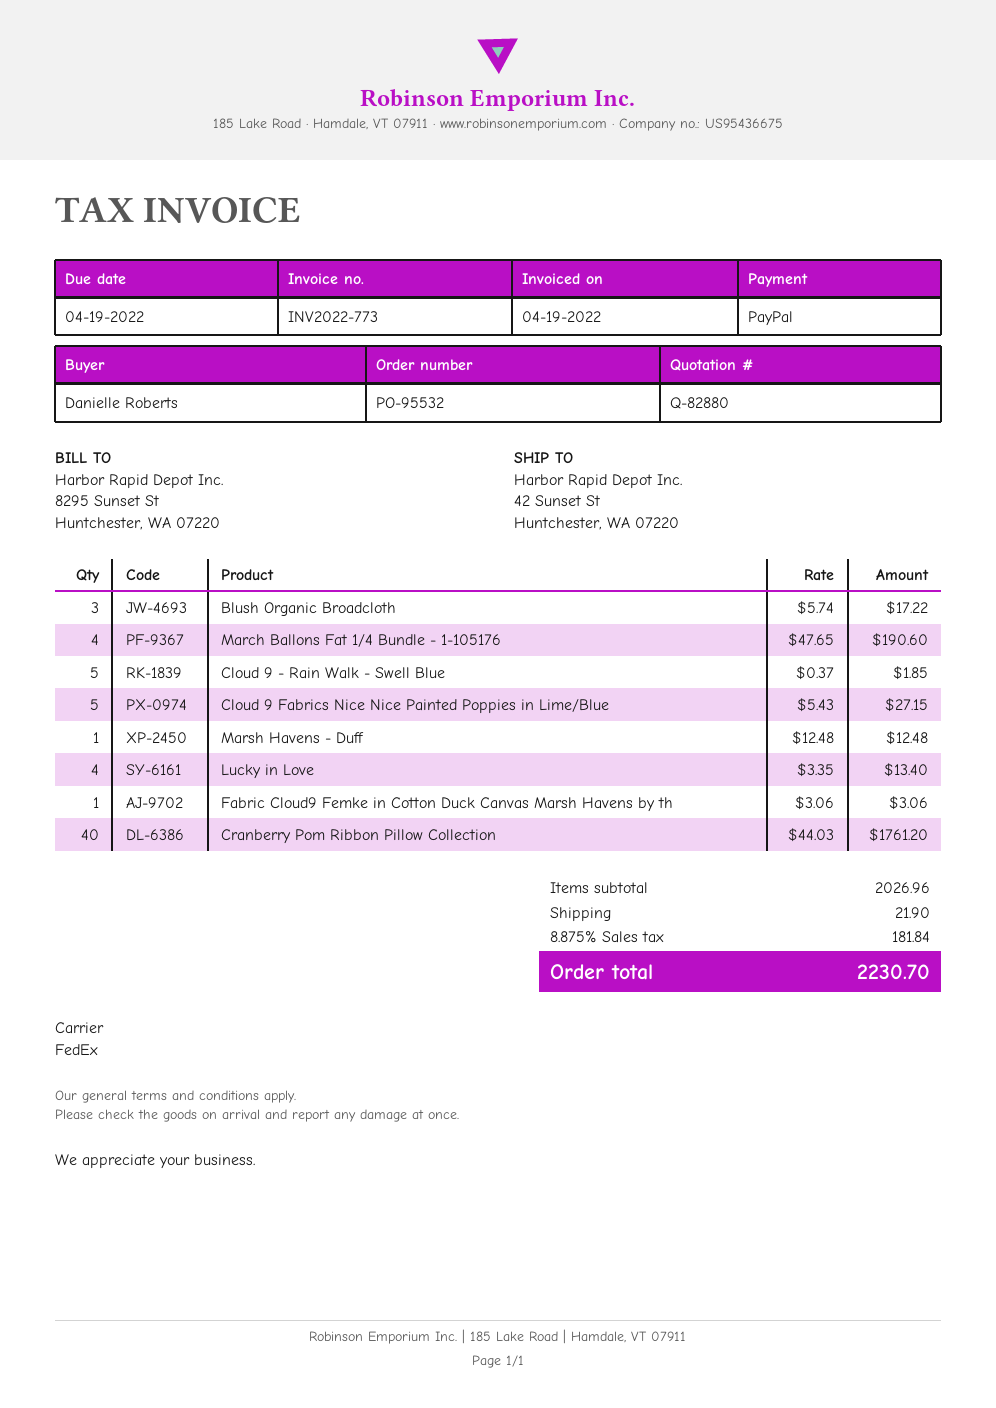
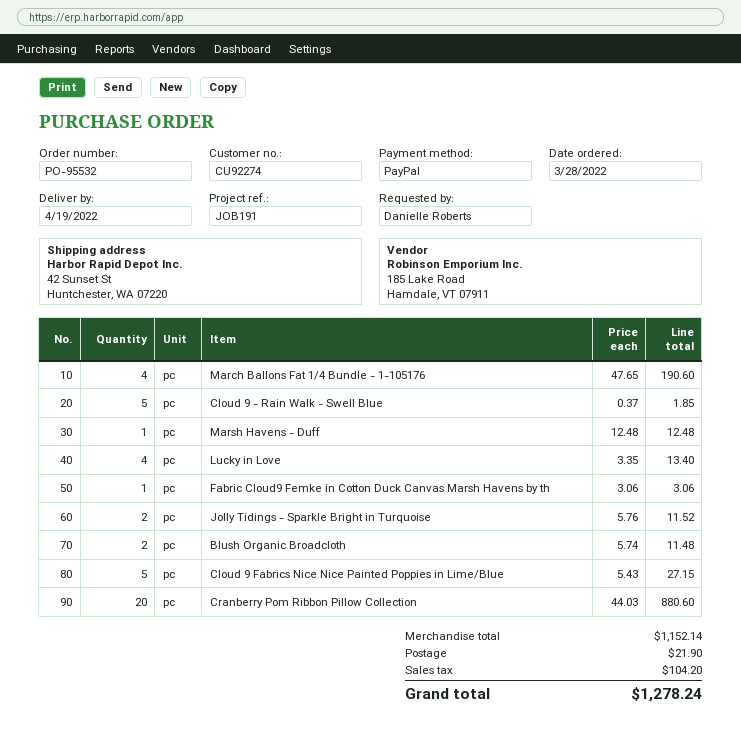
Blush Organic Broadcloth: 3 x 5.74 = 17.22 -> 2 x 5.74 = 11.48
Cranberry Pom Ribbon Pillow Collection: 40 x 44.03 = 1761.20 -> 20 x 44.03 = 880.60
Jolly Tidings - Sparkle Bright in Turquoise: none -> 2 x 5.76 = 11.52
subtotal: 2026.96 -> 1152.14
tax: 181.84 -> 104.20
total: 2230.70 -> 1278.24

